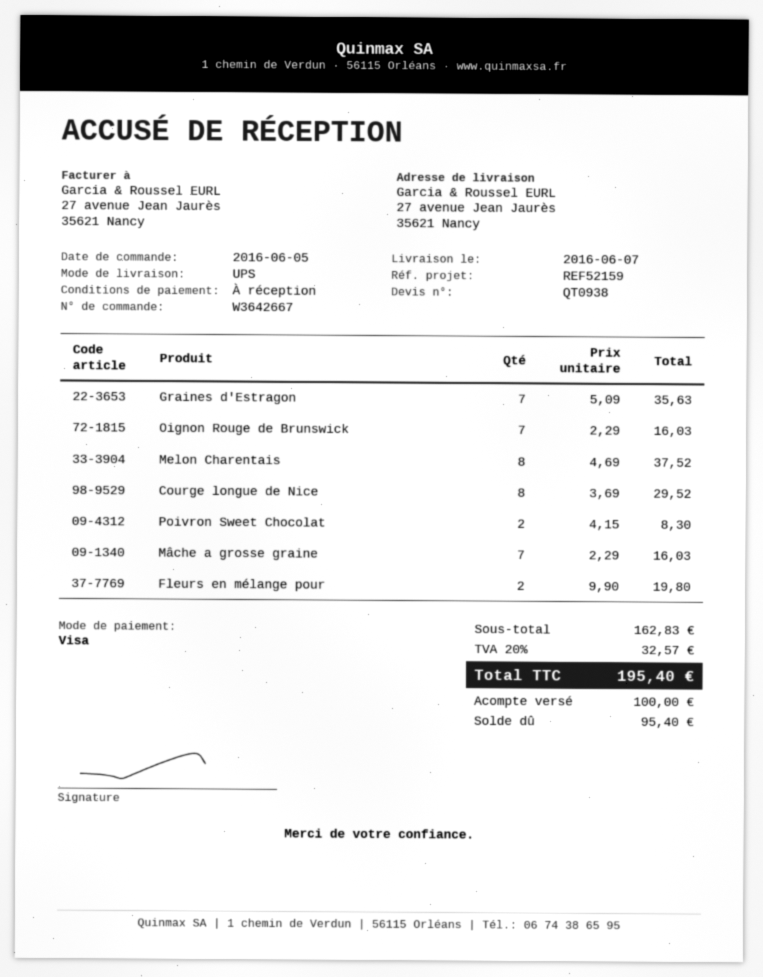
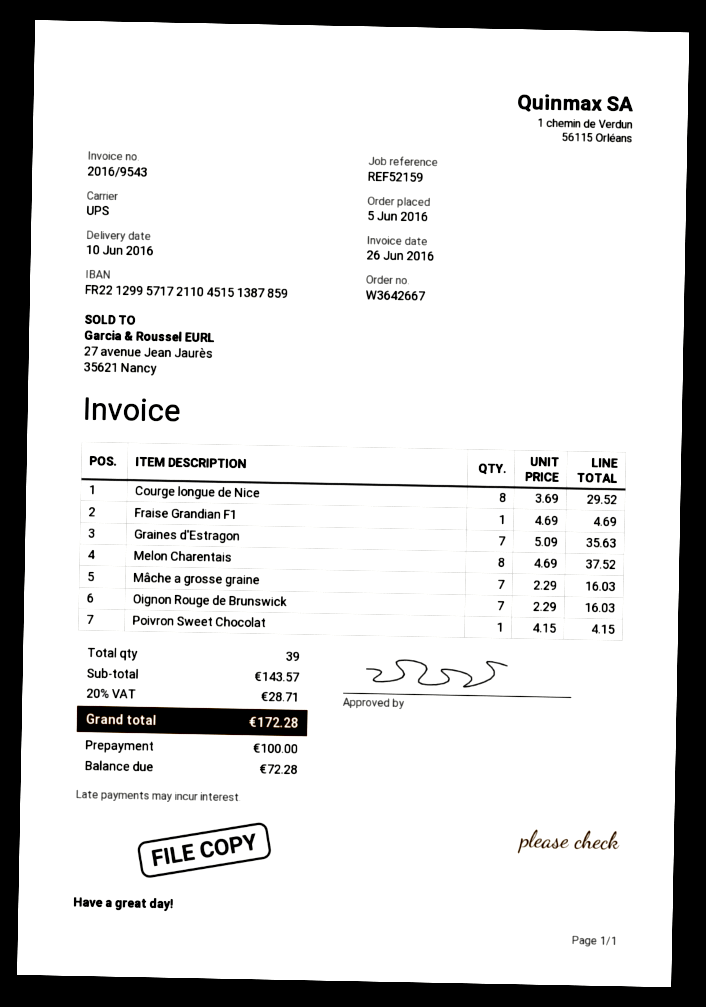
delivery date: 2016-06-07 -> 2016-06-10
Poivron Sweet Chocolat: 2 x 4.15 = 8.30 -> 1 x 4.15 = 4.15
Fleurs en mélange pour: 2 x 9.90 = 19.80 -> none
Fraise Grandian F1: none -> 1 x 4.69 = 4.69
subtotal: 162.83 -> 143.57
tax: 20% = 32.57 -> 20% = 28.71
total: 195.40 -> 172.28
balance: 95.40 -> 72.28

